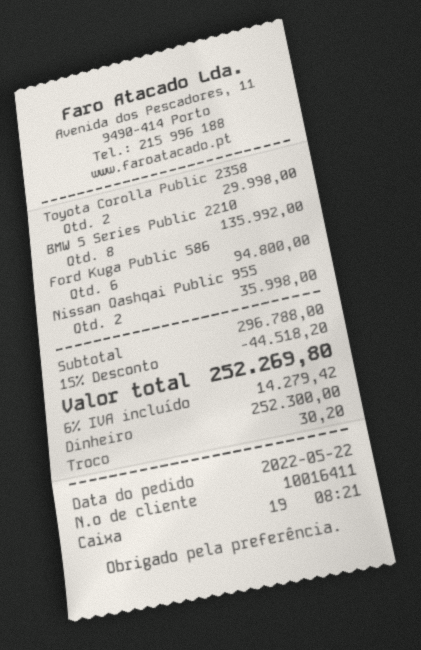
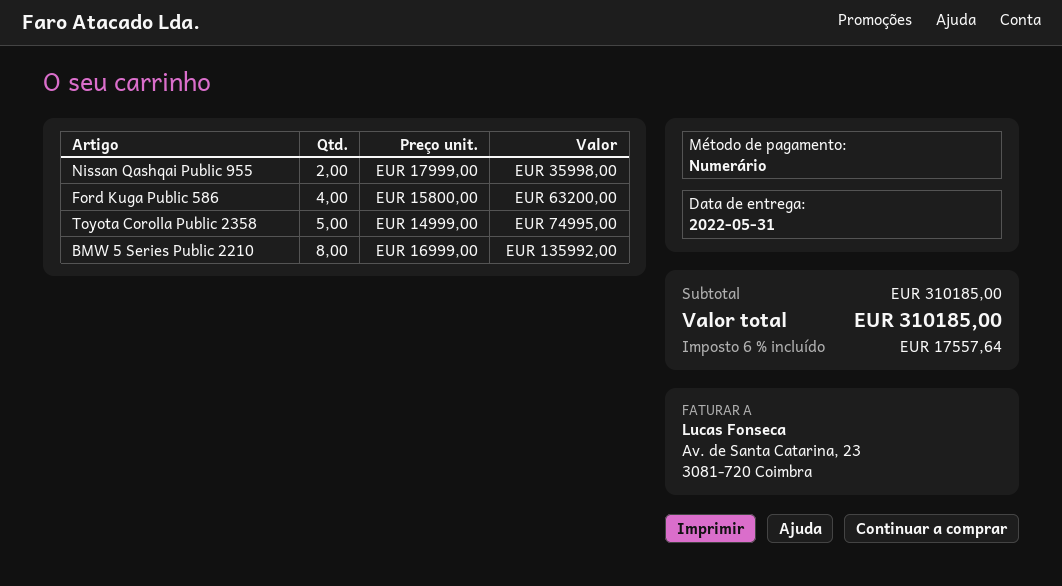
Toyota Corolla Public 2358: 2 for 29998.00 -> 5 for 74995.00
Ford Kuga Public 586: 6 for 94800.00 -> 4 for 63200.00
subtotal: 296788.00 -> 310185.00
discount: 15% = 44518.20 -> none
tax: 6% = 14279.42 -> 6% = 17557.64
total: 252269.80 -> 310185.00

